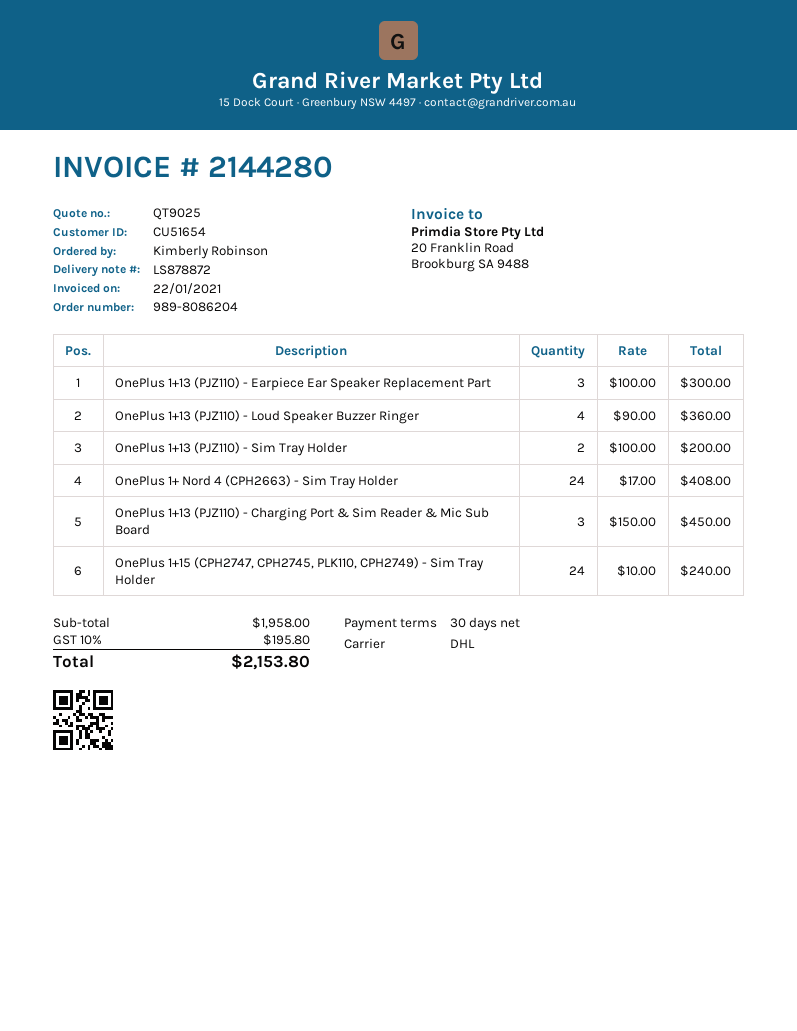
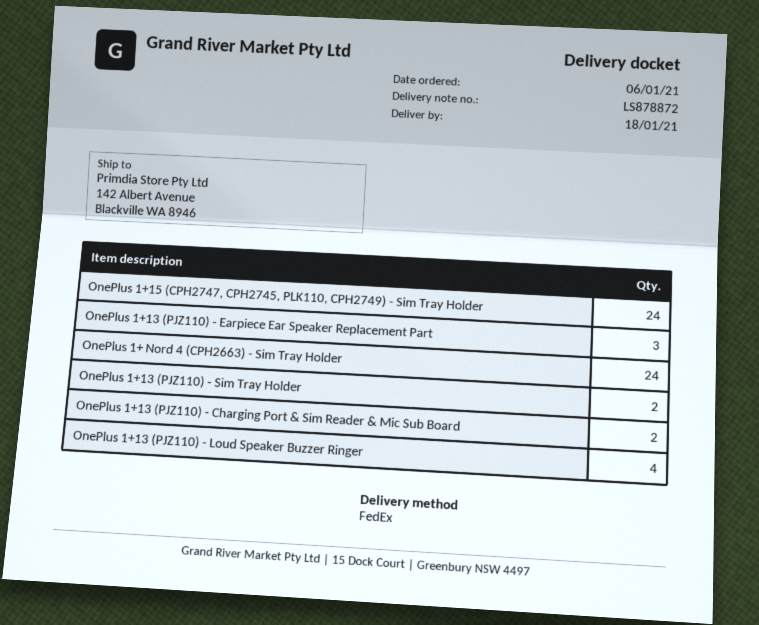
shipping method: DHL -> FedEx
OnePlus 1+13 (PJZ110) - Charging Port & Sim Reader & Mic Sub Board: 3 -> 2

